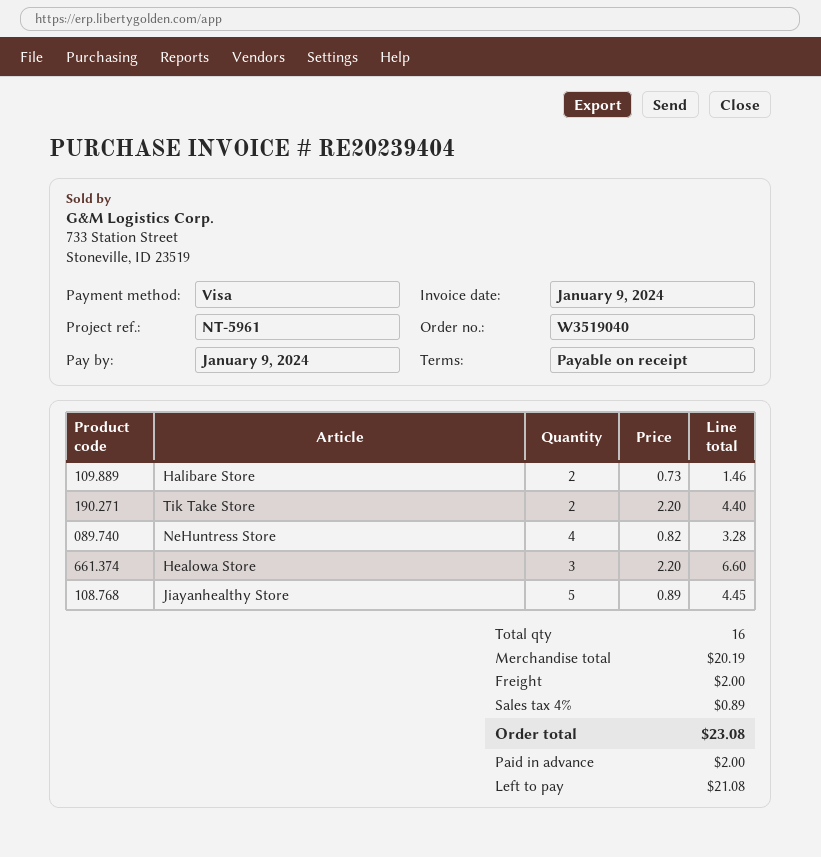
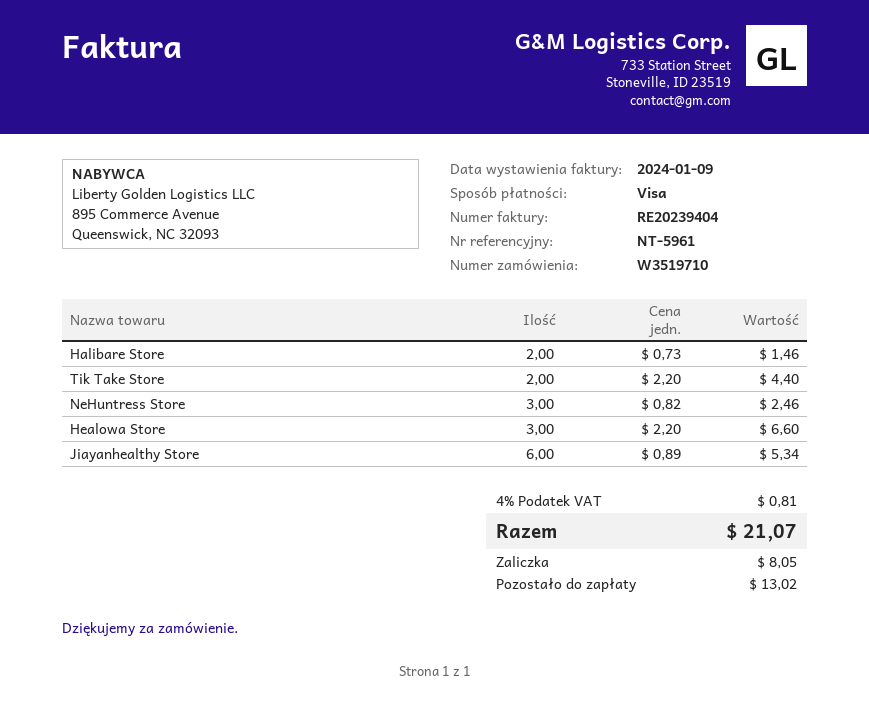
order number: W3519040 -> W3519710
NeHuntress Store: 4 x 0.82 = 3.28 -> 3 x 0.82 = 2.46
Jiayanhealthy Store: 5 x 0.89 = 4.45 -> 6 x 0.89 = 5.34
shipping: 2.00 -> none
tax: 4% = 0.89 -> 4% = 0.81
total: 23.08 -> 21.07
deposit: 2.00 -> 8.05
balance: 21.08 -> 13.02

